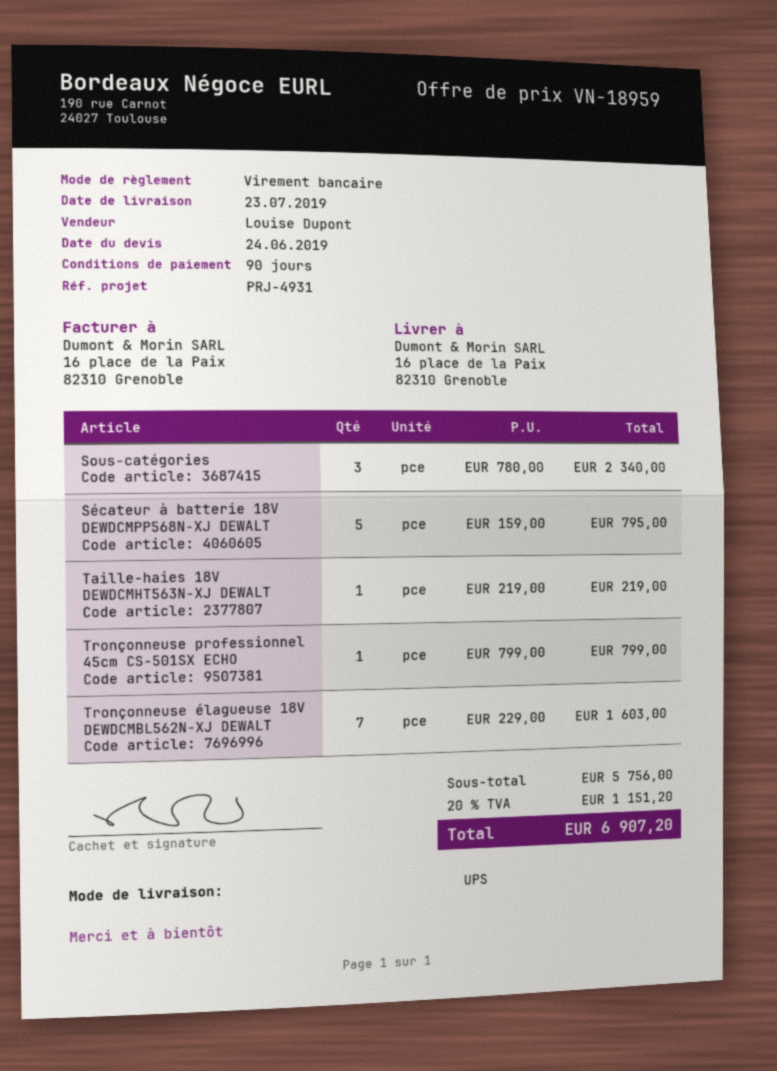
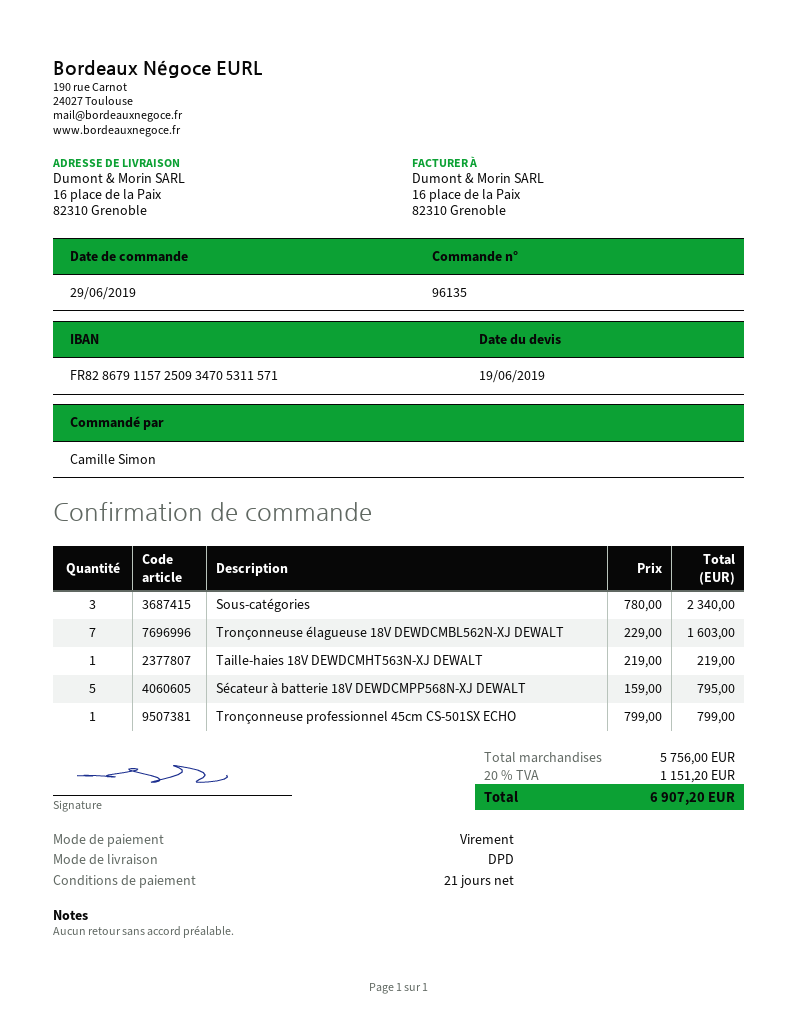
quote date: 2019-06-24 -> 2019-06-19
payment terms: 90 days -> 21 days
shipping method: UPS -> DPD

